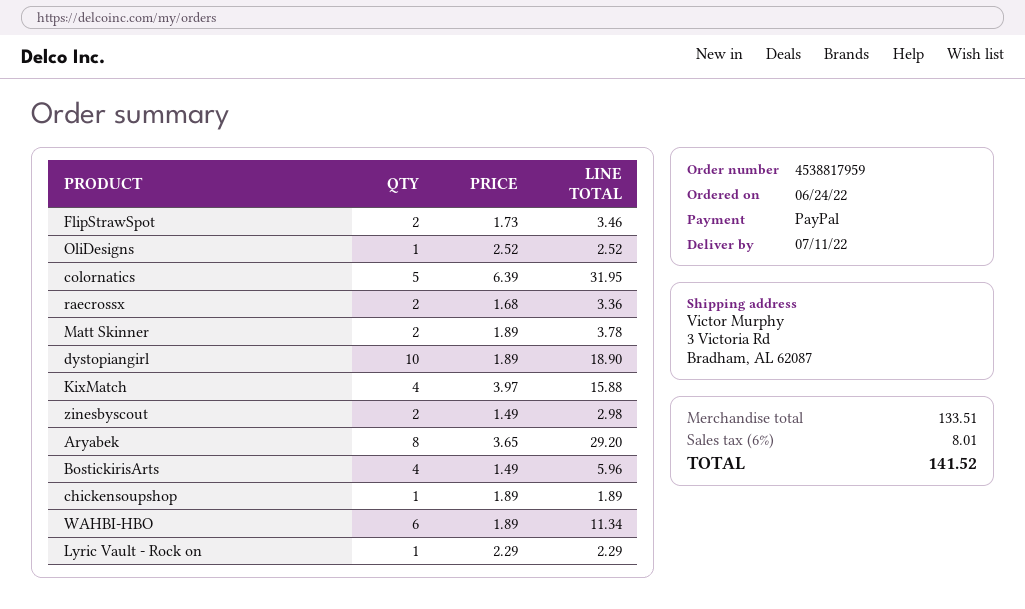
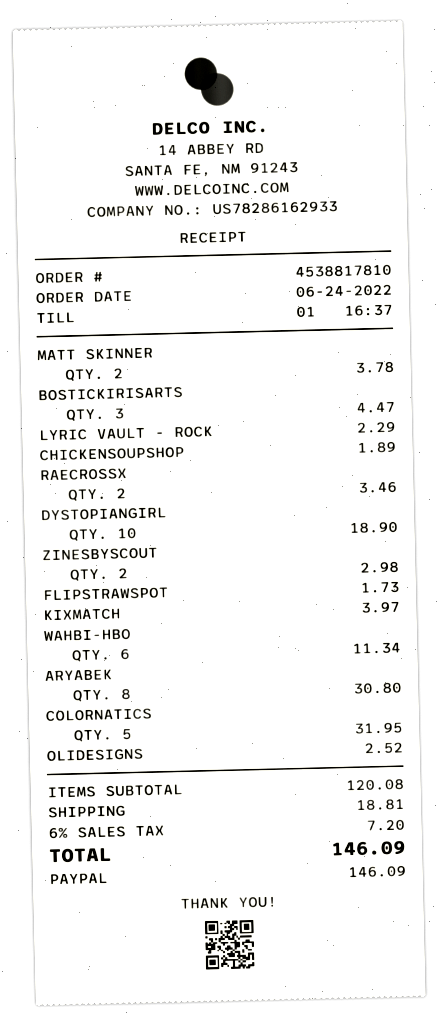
order number: 4538817959 -> 4538817810
FlipStrawSpot: 2 for 3.46 -> 1 for 1.73
raecrossx: 2 for 3.36 -> 2 for 3.46
KixMatch: 4 for 15.88 -> 1 for 3.97
Aryabek: 8 for 29.20 -> 8 for 30.80
BostickirisArts: 4 for 5.96 -> 3 for 4.47
subtotal: 133.51 -> 120.08
shipping: none -> 18.81
tax: 6% = 8.01 -> 6% = 7.20
total: 141.52 -> 146.09

